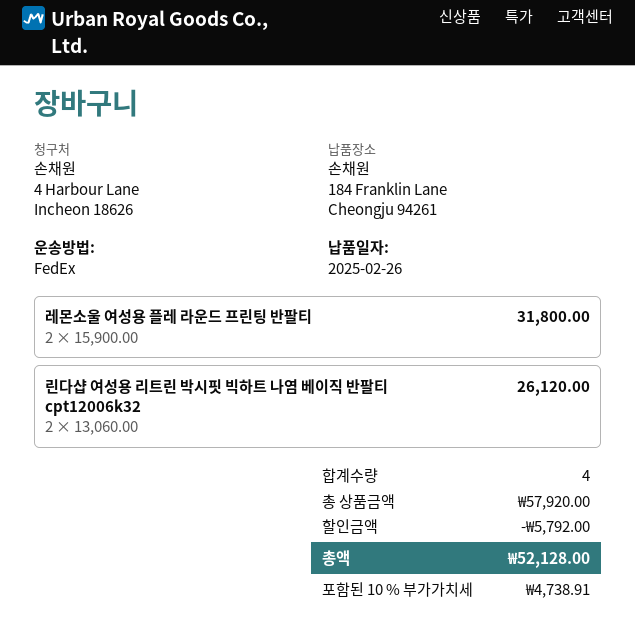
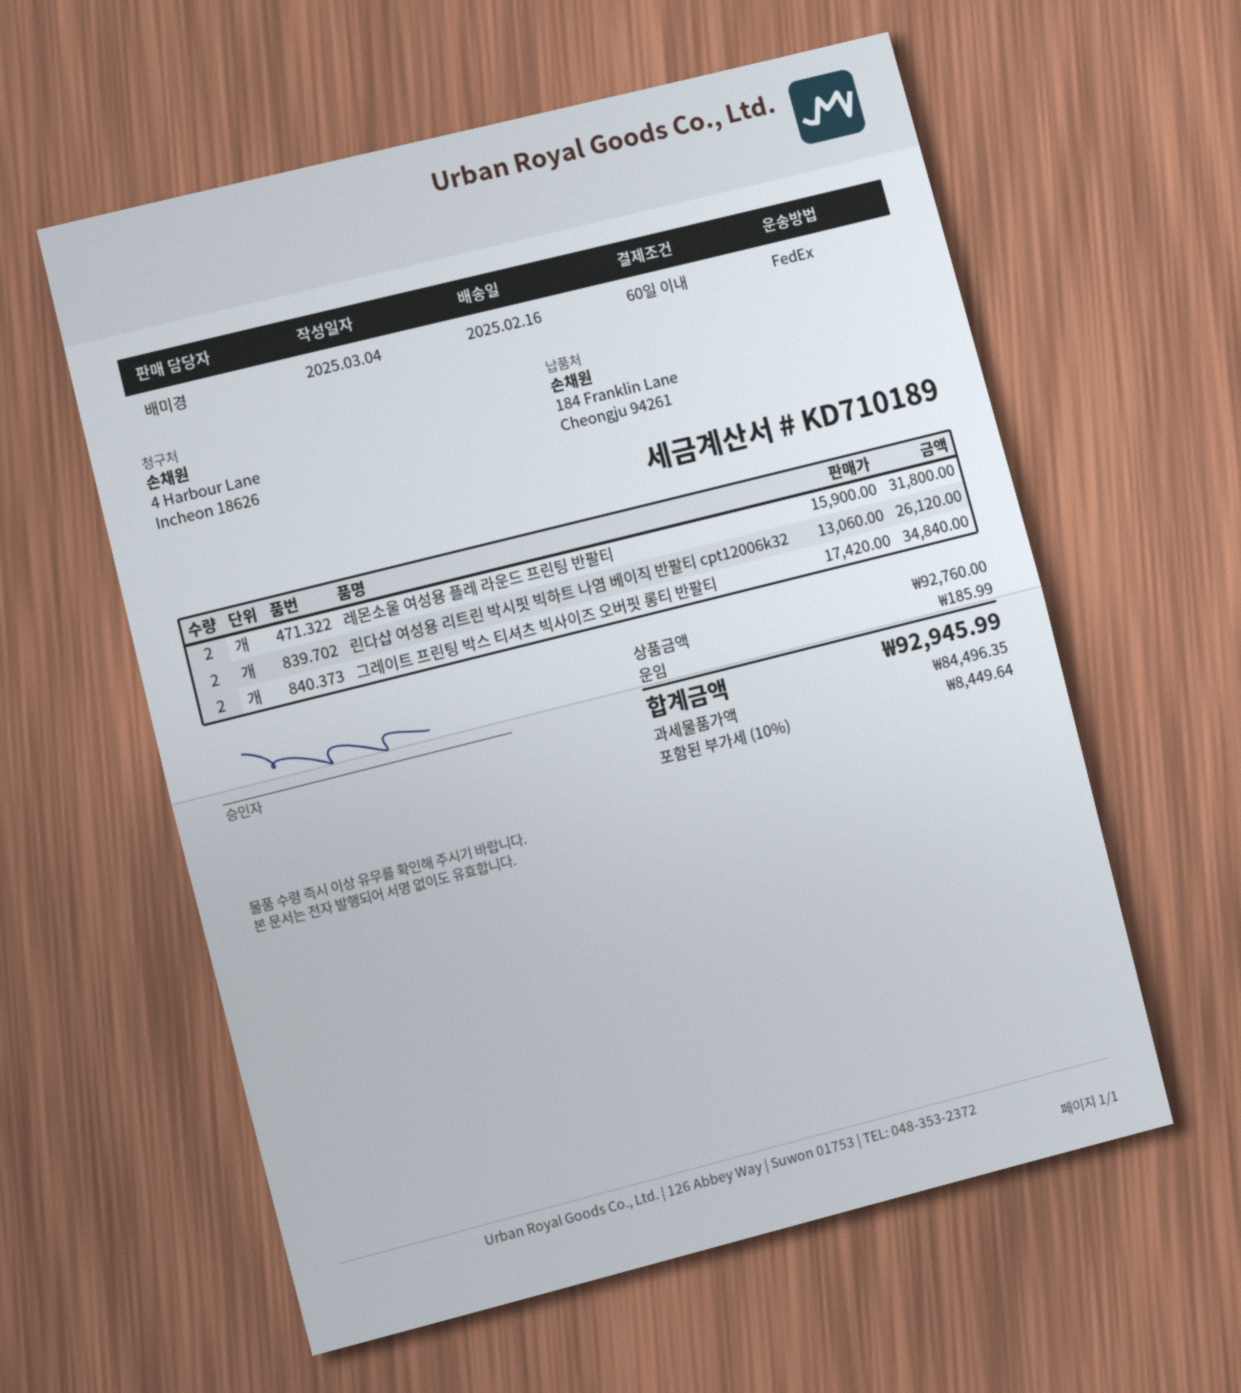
delivery date: 2025-02-26 -> 2025-02-16
그레이트 프린팅 박스 티셔츠 빅사이즈 오버핏 롱티 반팔티: none -> 2 x 17420.00 = 34840.00
subtotal: 57920.00 -> 92760.00
discount: 5792.00 -> none
shipping: none -> 185.99
tax: 10% = 4738.91 -> 10% = 8449.64
total: 52128.00 -> 92945.99

